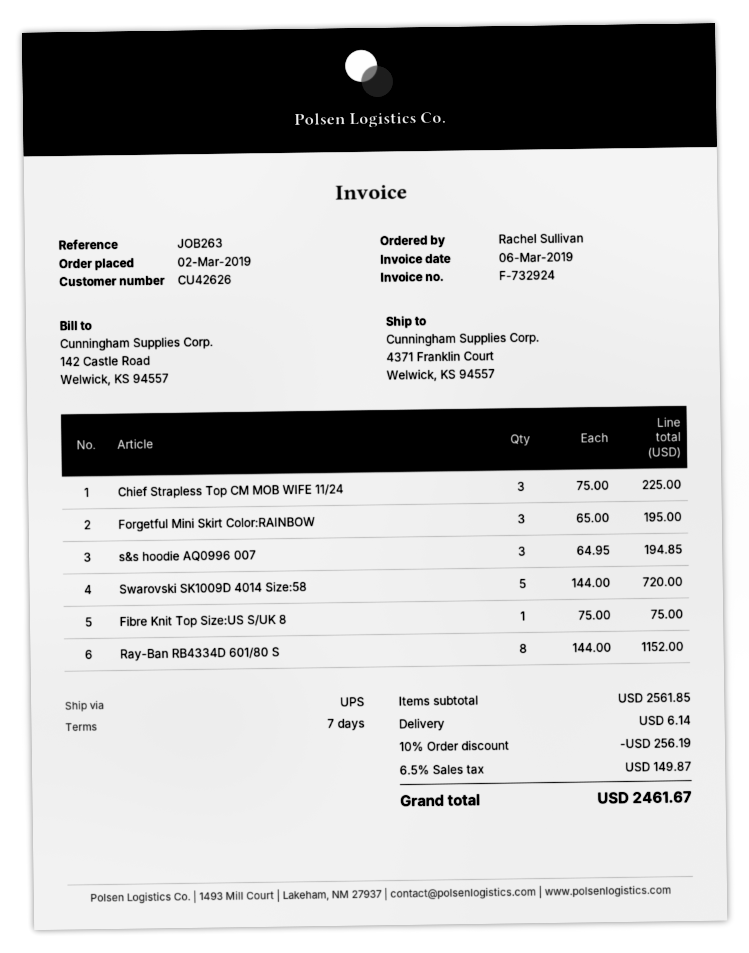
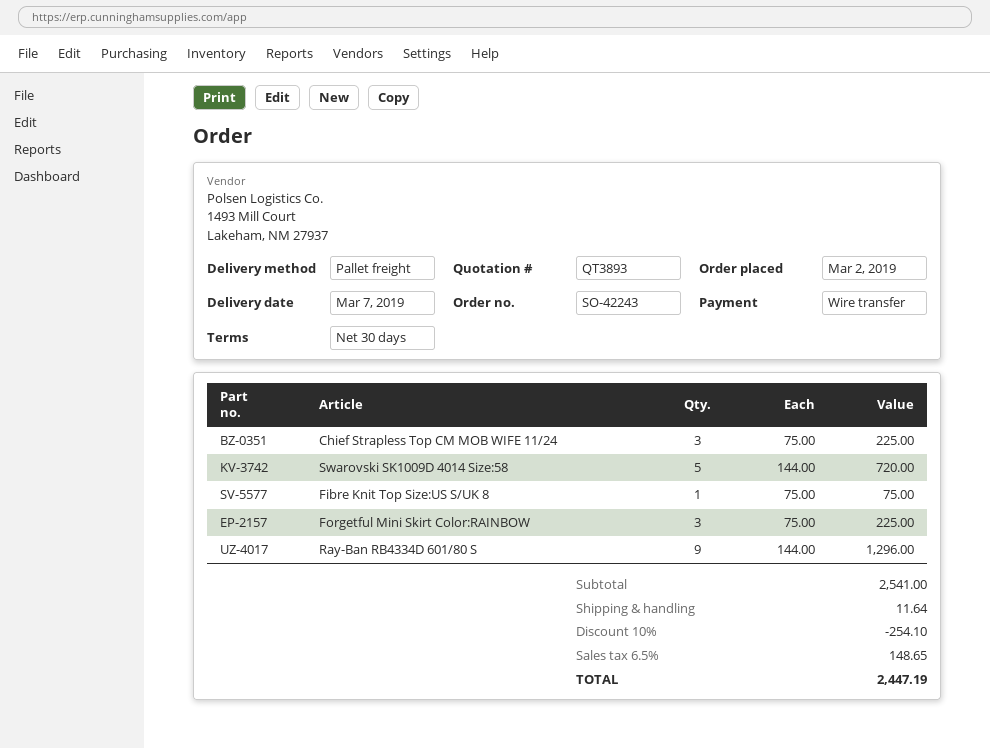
payment terms: 7 days -> 30 days
shipping method: UPS -> pallet freight
Forgetful Mini Skirt Color:RAINBOW: 3 x 65.00 = 195.00 -> 3 x 75.00 = 225.00
s&s hoodie AQ0996 007: 3 x 64.95 = 194.85 -> none
Ray-Ban RB4334D 601/80 S: 8 x 144.00 = 1152.00 -> 9 x 144.00 = 1296.00
subtotal: 2561.85 -> 2541.00
discount: 10% = 256.19 -> 10% = 254.10
shipping: 6.14 -> 11.64
tax: 6.5% = 149.87 -> 6.5% = 148.65
total: 2461.67 -> 2447.19

